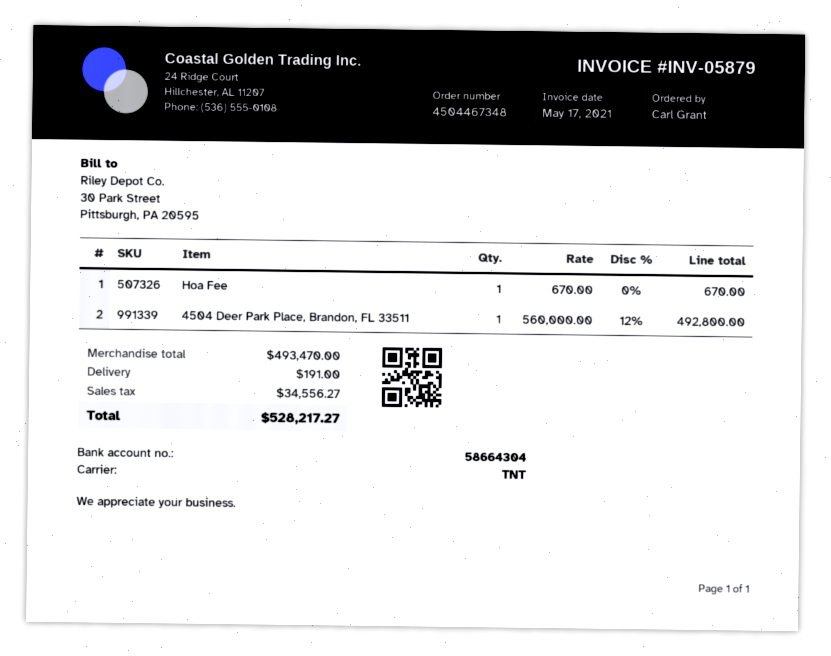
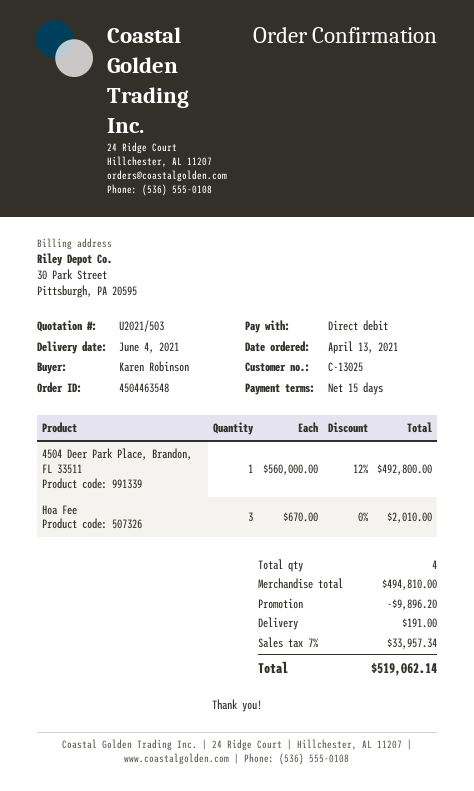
order number: 4504467348 -> 4504463548
ordered by: Carl Grant -> Karen Robinson
Hoa Fee: 1 x 670.00 = 670.00 -> 3 x 670.00 = 2010.00
subtotal: 493470.00 -> 494810.00
discount: none -> 9896.20
tax: 34556.27 -> 33957.34
total: 528217.27 -> 519062.14

